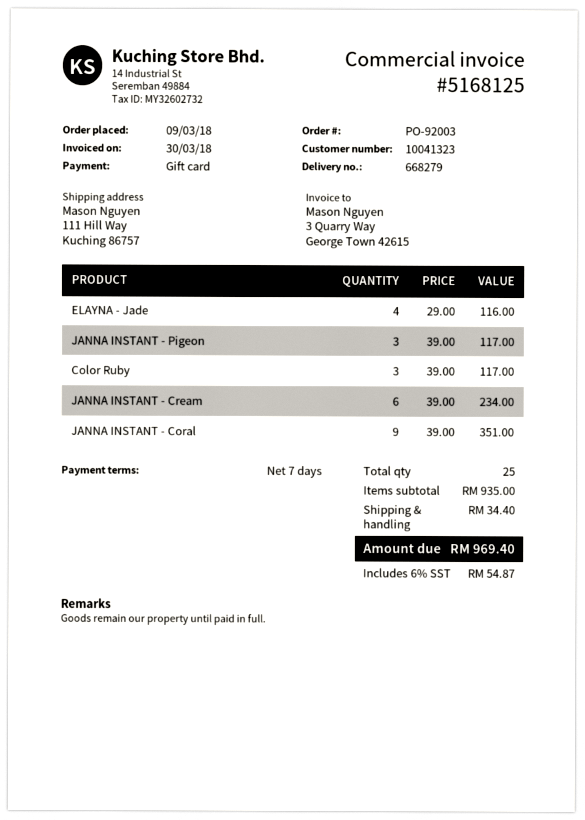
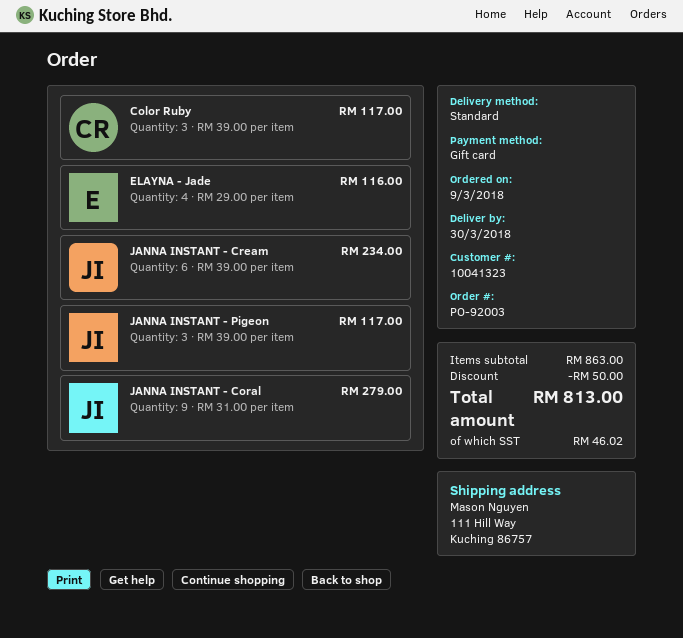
JANNA INSTANT - Coral: 9 x 39.00 = 351.00 -> 9 x 31.00 = 279.00
subtotal: 935.00 -> 863.00
discount: none -> 50.00
shipping: 34.40 -> none
tax: 54.87 -> 46.02
total: 969.40 -> 813.00

